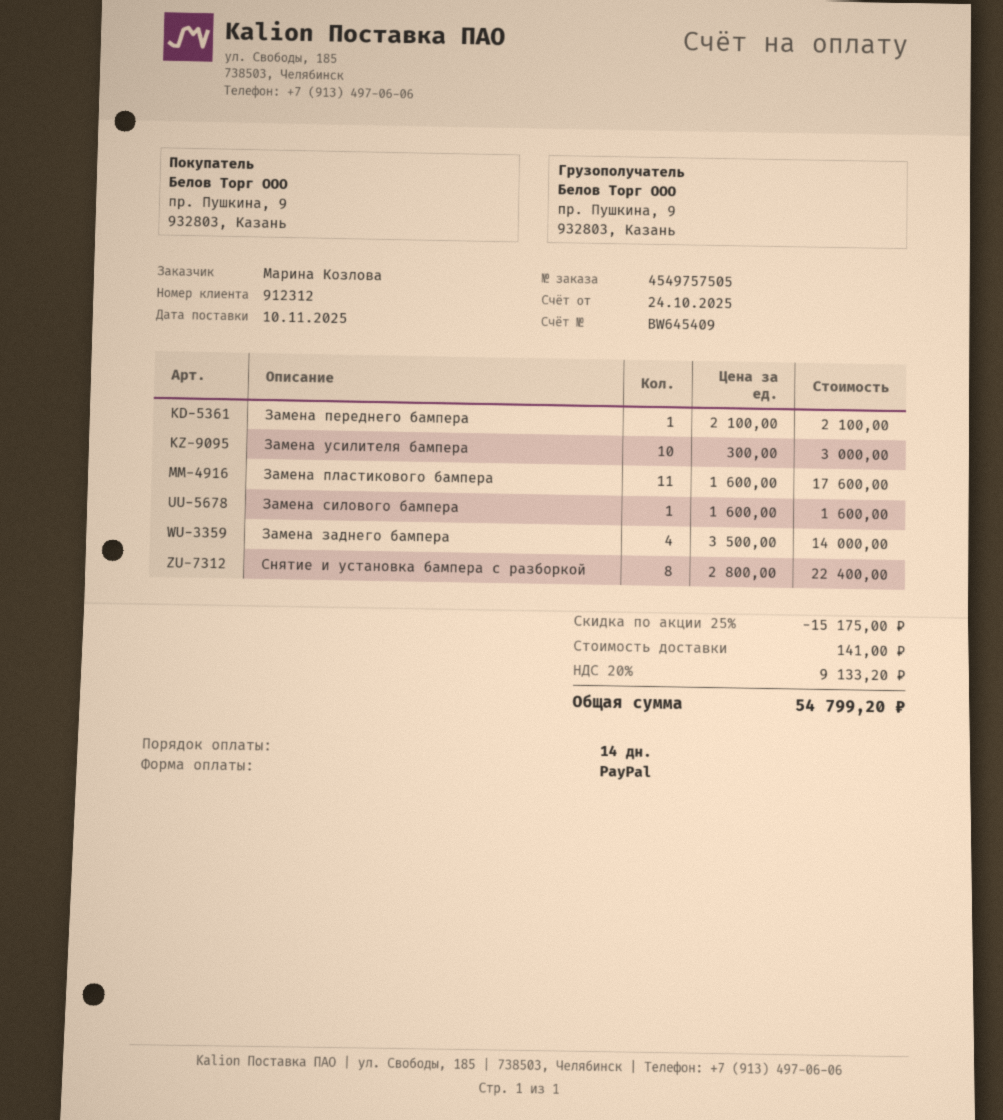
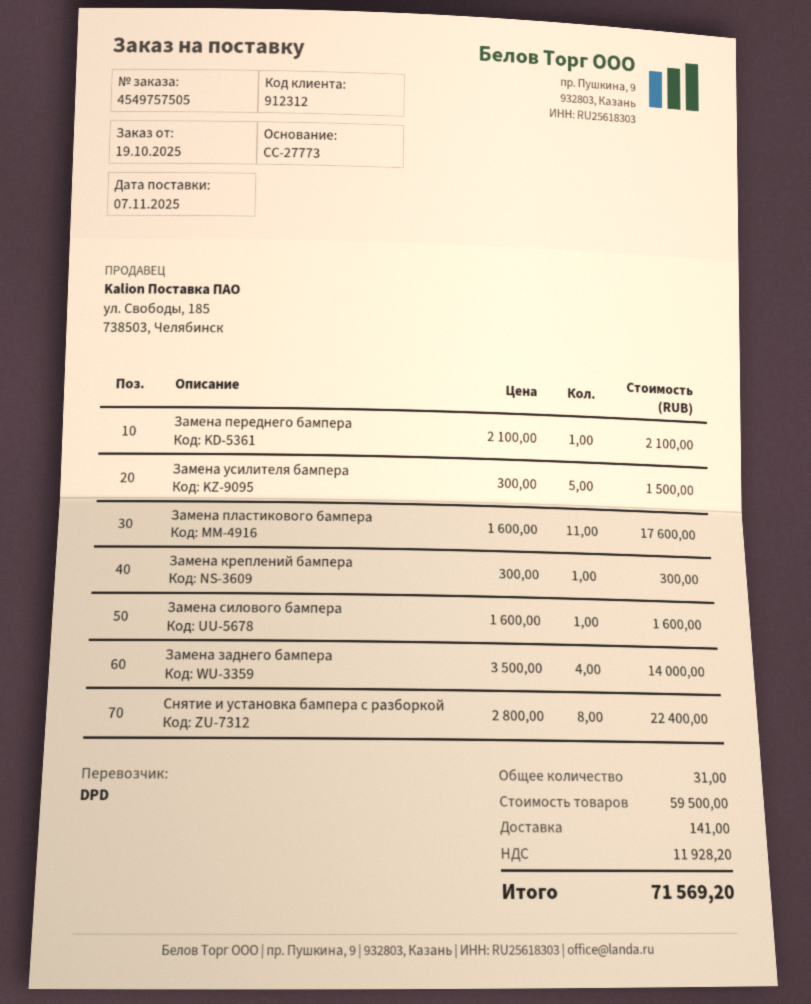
delivery date: 2025-11-10 -> 2025-11-07
Замена усилителя бампера: 10 x 300.00 = 3000.00 -> 5 x 300.00 = 1500.00
Замена креплений бампера: none -> 1 x 300.00 = 300.00
discount: 25% = 15175.00 -> none
tax: 9133.20 -> 11928.20
total: 54799.20 -> 71569.20

